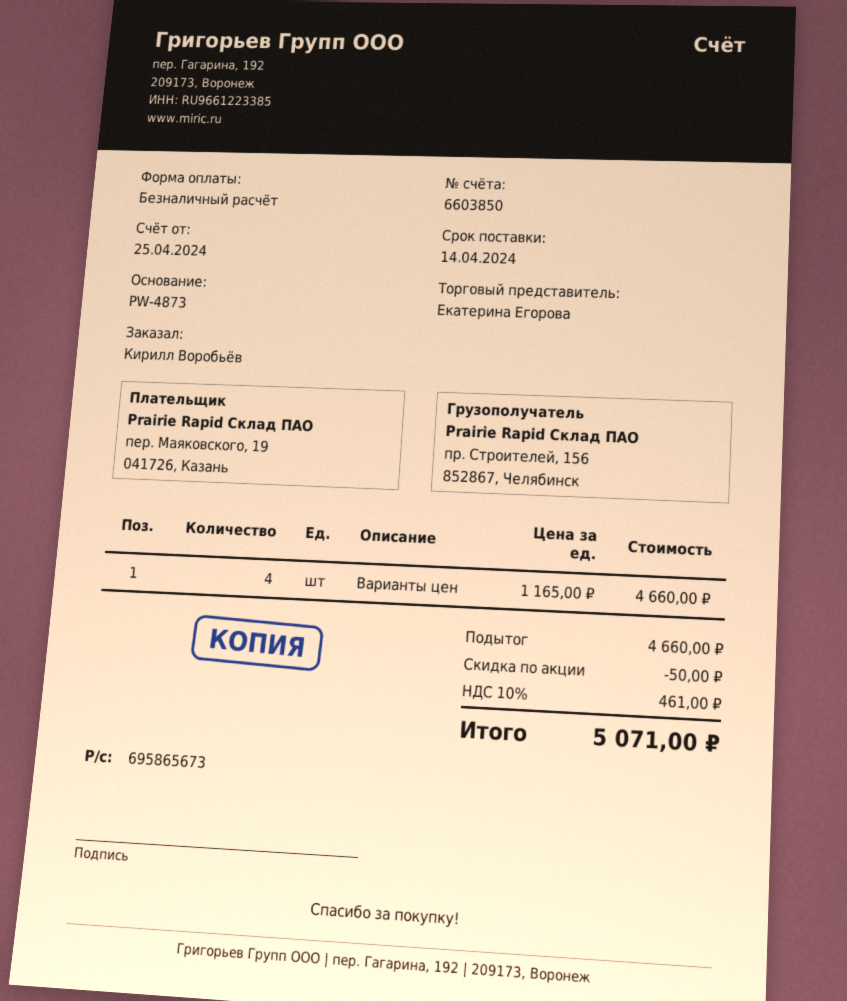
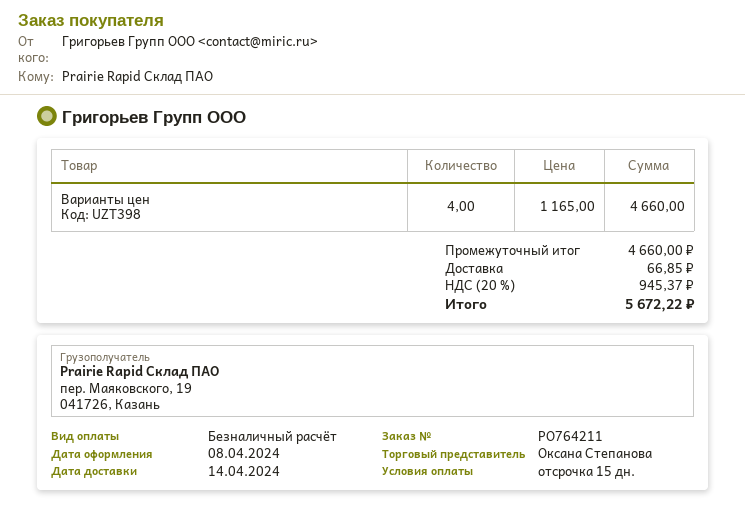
sales rep: Екатерина Егорова -> Оксана Степанова
ship to: пр. Строителей, 156, 852867, Челябинск -> пер. Маяковского, 19, 041726, Казань
discount: 50.00 -> none
shipping: none -> 66.85
tax: 10% = 461.00 -> 20% = 945.37
total: 5071.00 -> 5672.22

